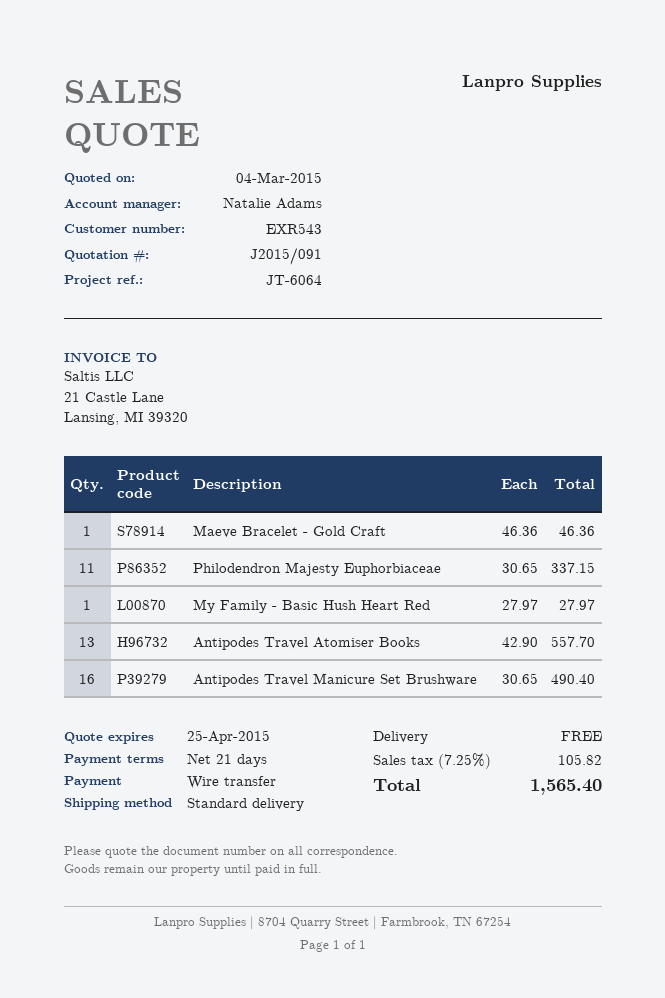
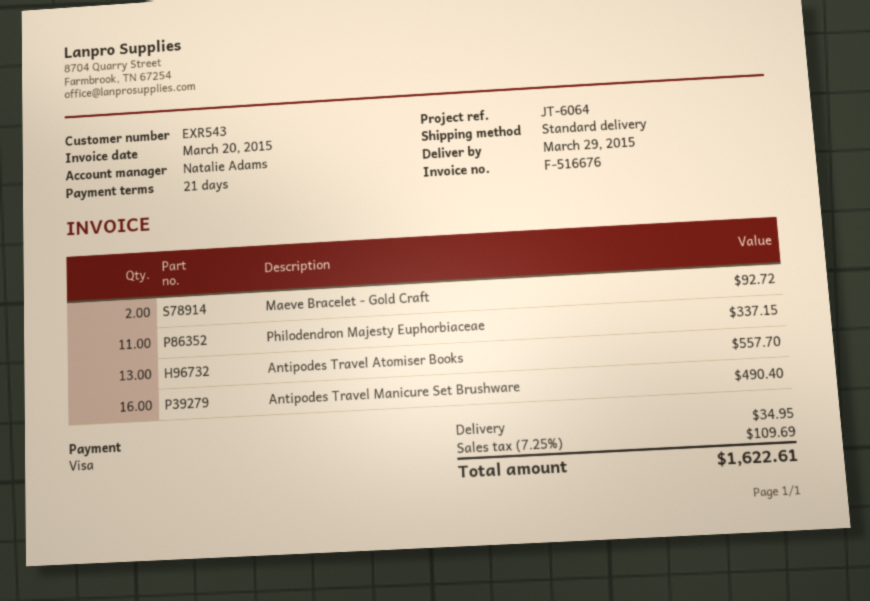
payment method: bank transfer -> Visa
Maeve Bracelet - Gold Craft: 1 for 46.36 -> 2 for 92.72
My Family - Basic Hush Heart Red: 1 for 27.97 -> none
shipping: 0.00 -> 34.95
tax: 7.25% = 105.82 -> 7.25% = 109.69
total: 1565.40 -> 1622.61

